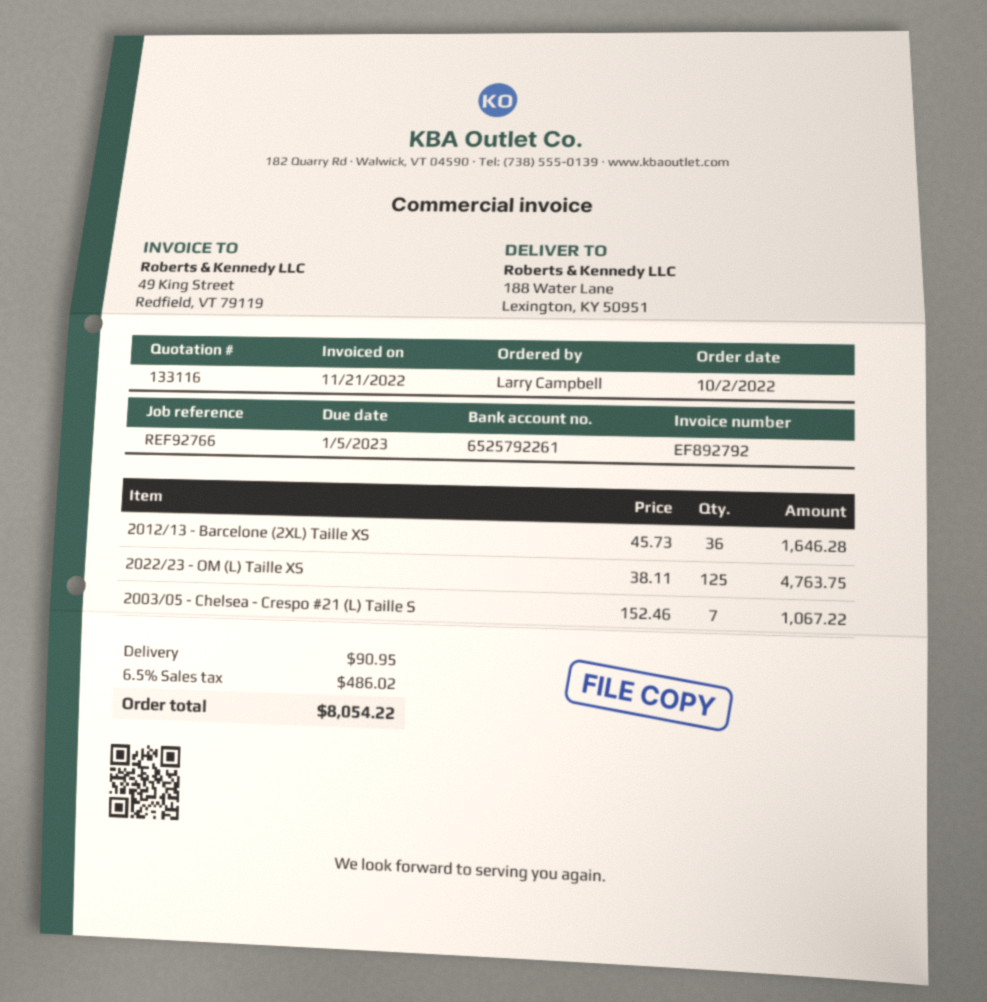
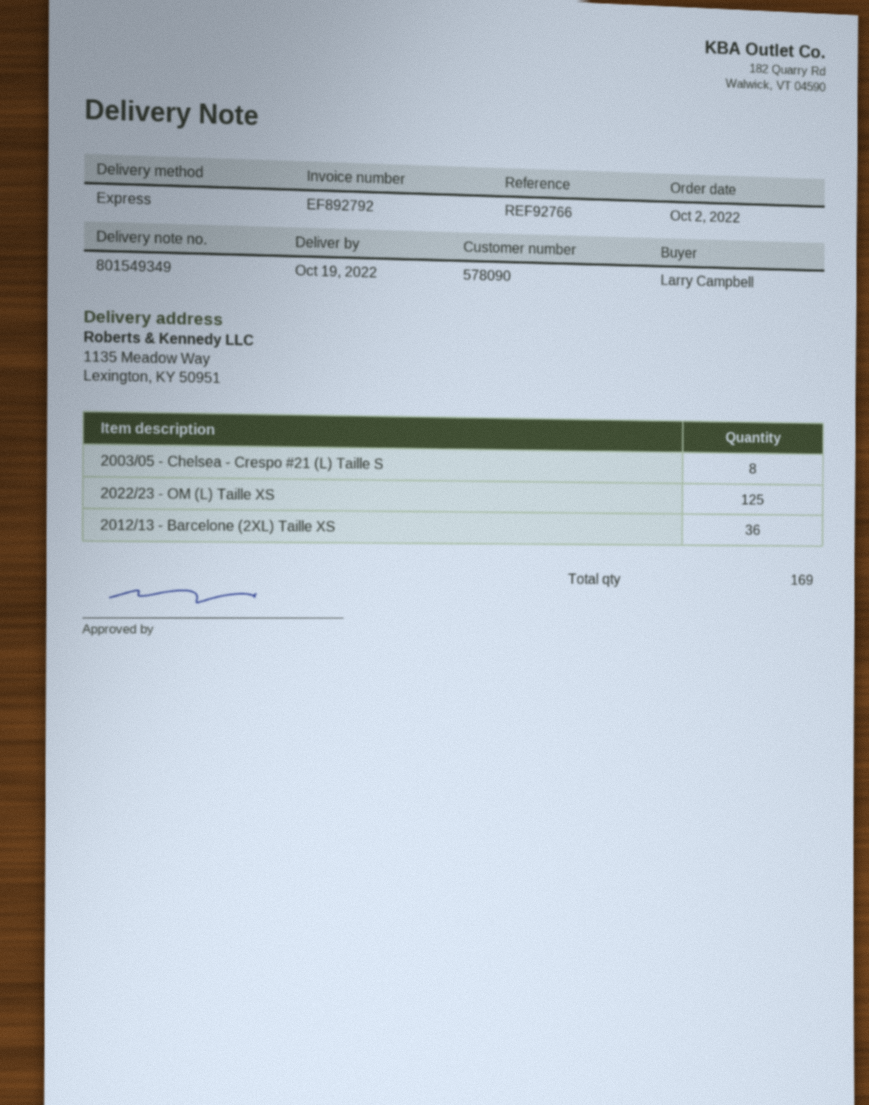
ship to: 188 Water Lane, Lexington, KY 50951 -> 1135 Meadow Way, Lexington, KY 50951
2003/05 - Chelsea - Crespo #21 (L) Taille S: 7 -> 8

